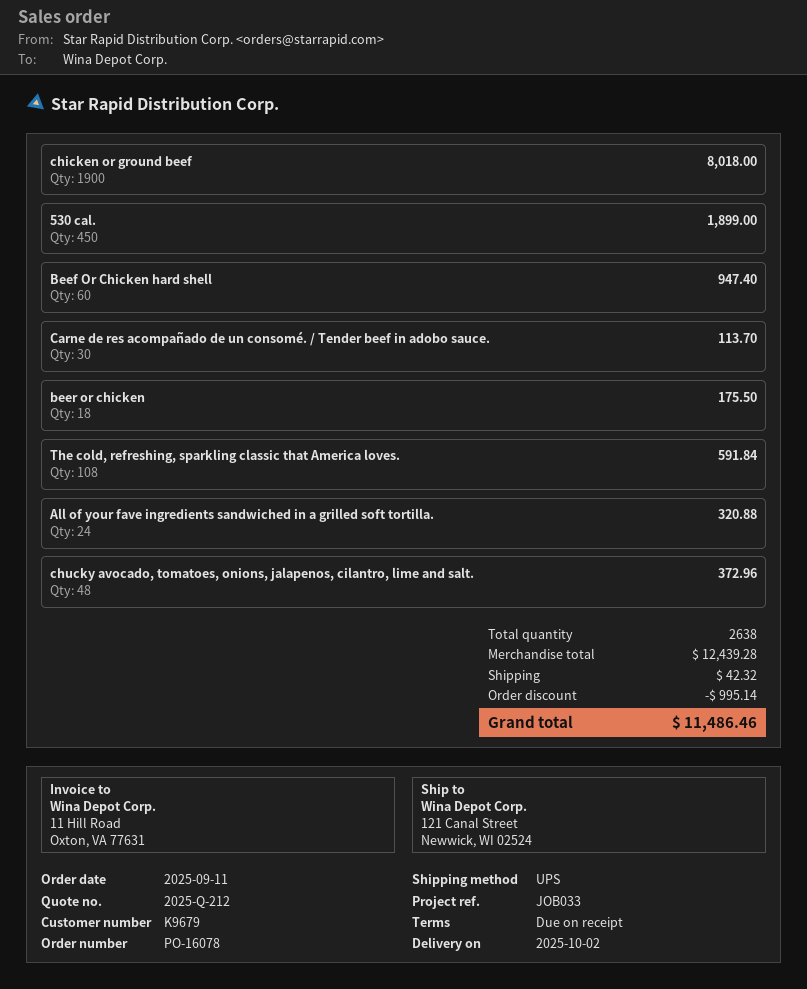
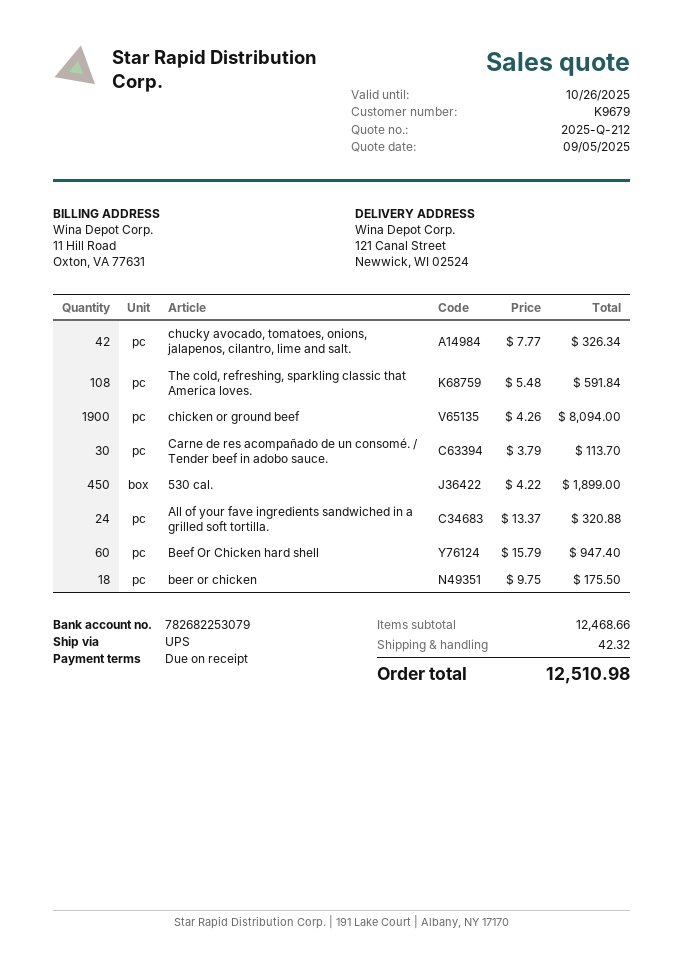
chicken or ground beef: 1900 for 8018.00 -> 1900 for 8094.00
chucky avocado, tomatoes, onions, jalapenos, cilantro, lime and salt.: 48 for 372.96 -> 42 for 326.34
subtotal: 12439.28 -> 12468.66
discount: 995.14 -> none
total: 11486.46 -> 12510.98

